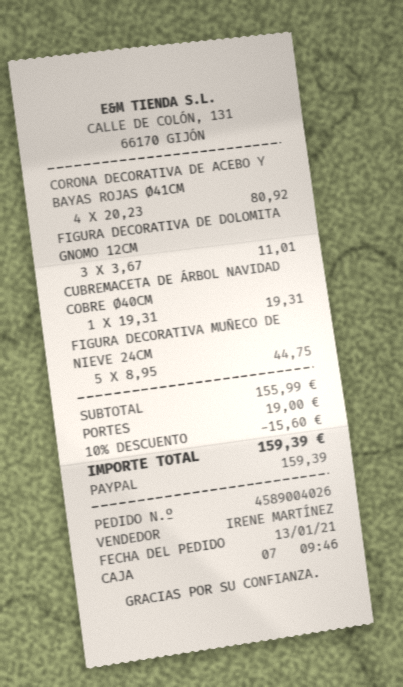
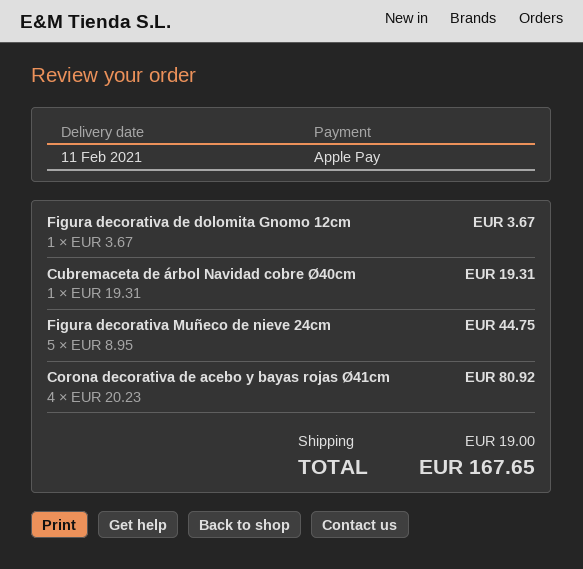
payment method: PayPal -> Apple Pay
FIGURA DECORATIVA DE DOLOMITA GNOMO 12CM: 3 x 3.67 = 11.01 -> 1 x 3.67 = 3.67
discount: 10% = 15.60 -> none
total: 159.39 -> 167.65

